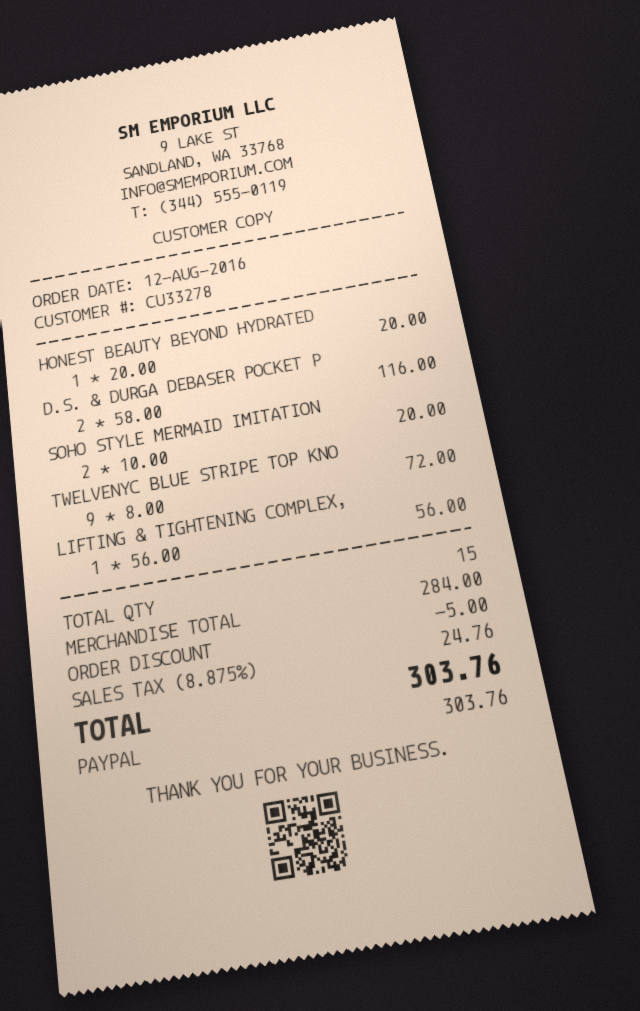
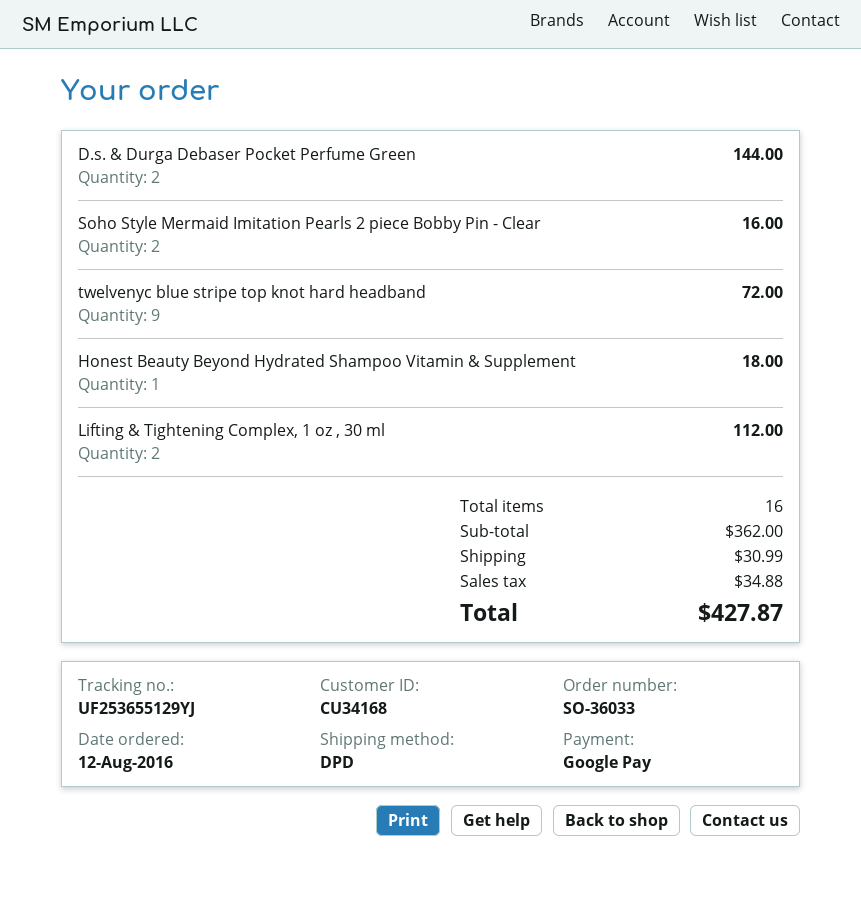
customer number: CU33278 -> CU34168
payment method: PayPal -> Google Pay
HONEST BEAUTY BEYOND HYDRATED: 1 for 20.00 -> 1 for 18.00
D.S. & DURGA DEBASER POCKET P: 2 for 116.00 -> 2 for 144.00
SOHO STYLE MERMAID IMITATION: 2 for 20.00 -> 2 for 16.00
LIFTING & TIGHTENING COMPLEX,: 1 for 56.00 -> 2 for 112.00
total quantity: 15 -> 16
subtotal: 284.00 -> 362.00
discount: 5.00 -> none
shipping: none -> 30.99
tax: 24.76 -> 34.88
total: 303.76 -> 427.87

